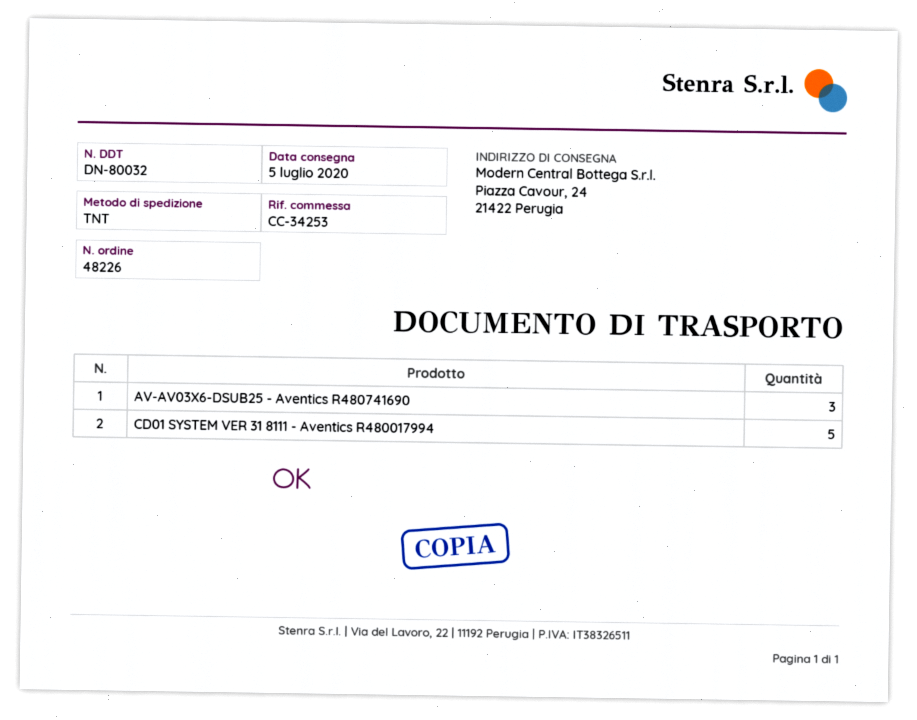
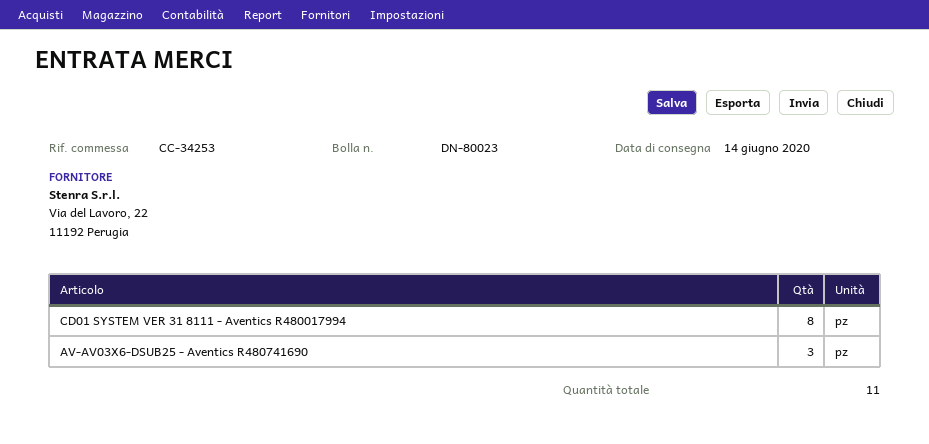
delivery note number: DN-80032 -> DN-80023
delivery date: 2020-07-05 -> 2020-06-14
CD01 SYSTEM VER 31 8111 - Aventics R480017994: 5 -> 8

